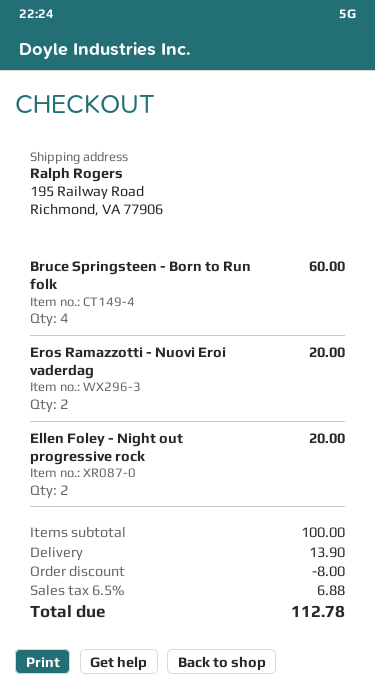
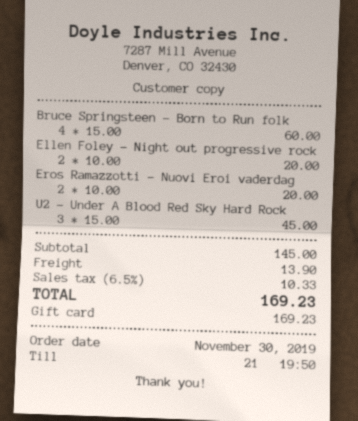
U2 - Under A Blood Red Sky Hard Rock: none -> 3 for 45.00
subtotal: 100.00 -> 145.00
discount: 8.00 -> none
tax: 6.5% = 6.88 -> 6.5% = 10.33
total: 112.78 -> 169.23

